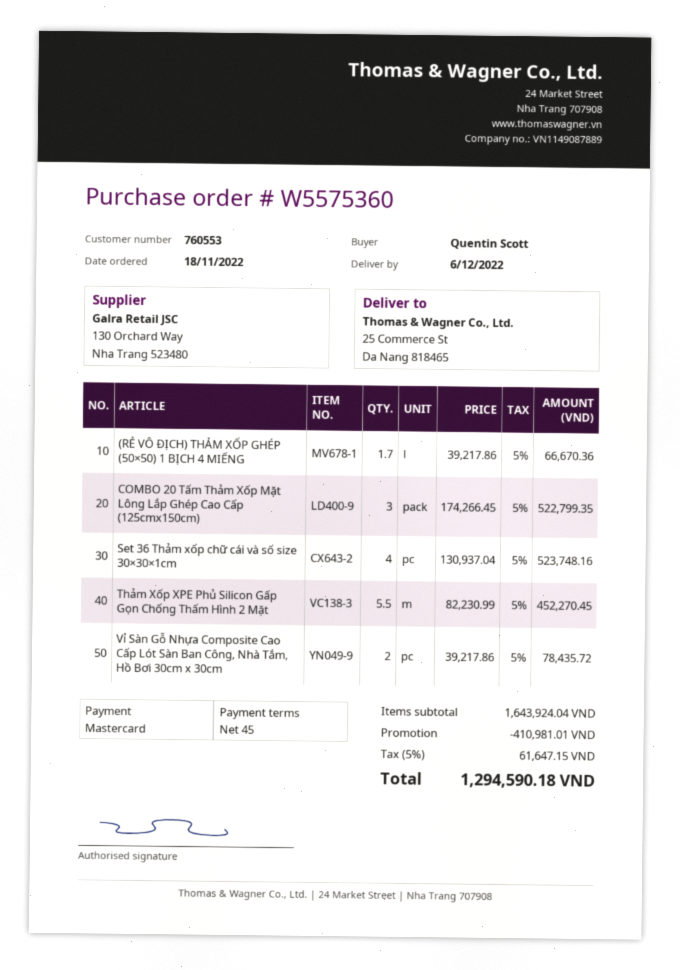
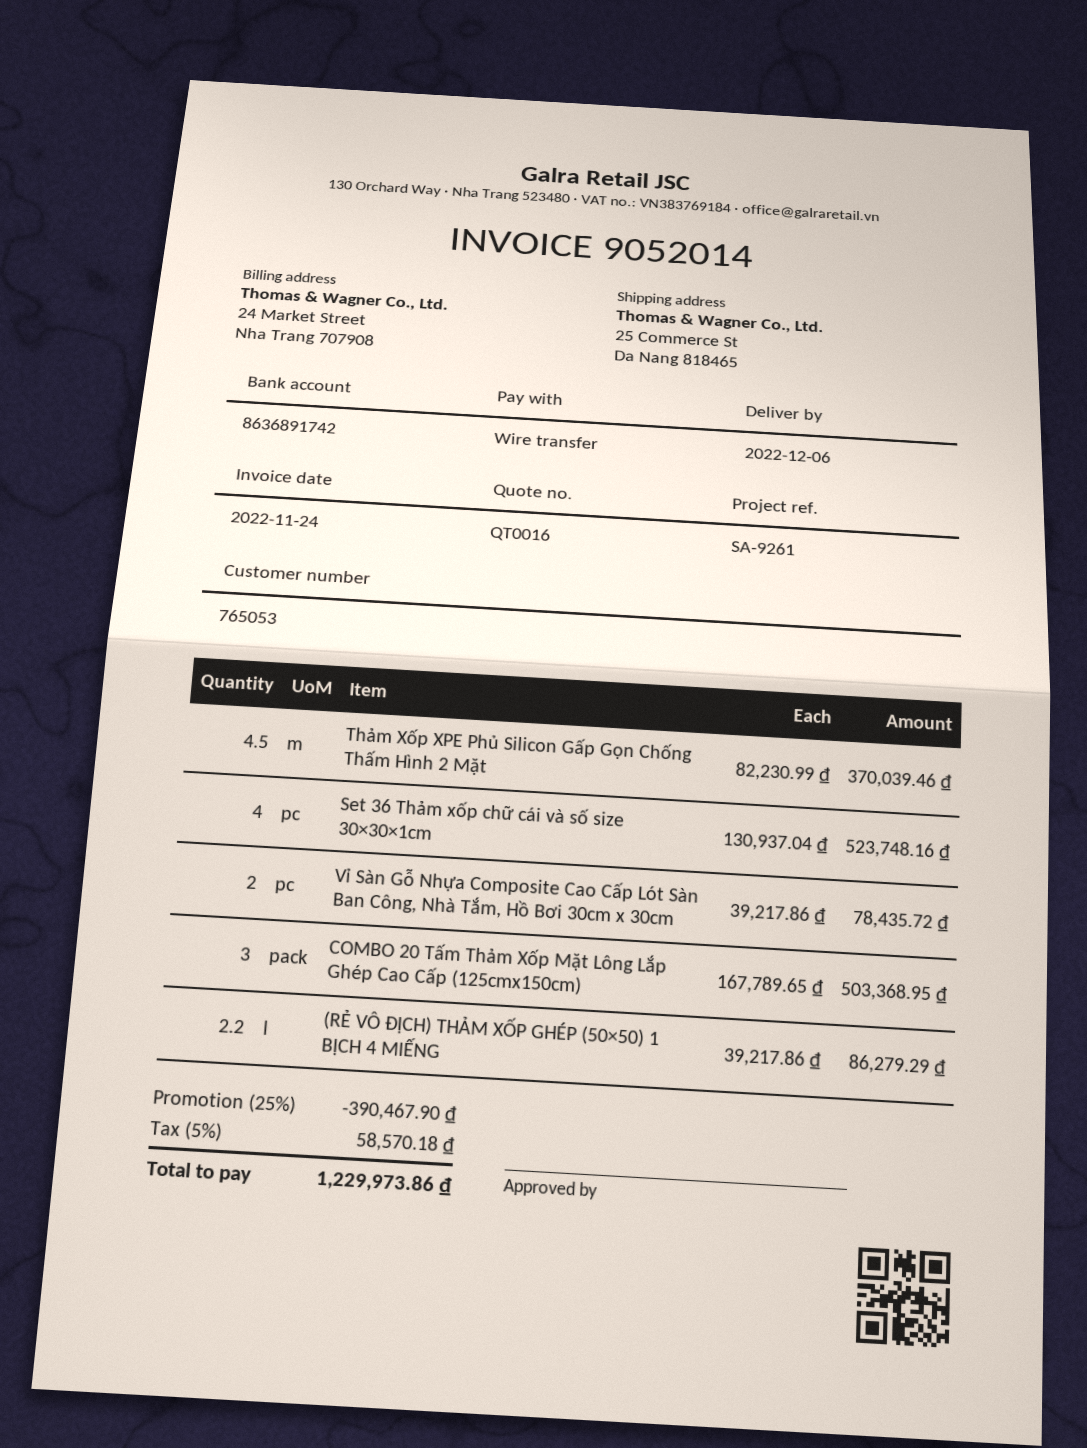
customer number: 760553 -> 765053
payment method: Mastercard -> bank transfer
(RẺ VÔ ĐỊCH) THẢM XỐP GHÉP (50×50) 1 BỊCH 4 MIẾNG: 1.7 x 39217.86 = 66670.36 -> 2.2 x 39217.86 = 86279.29
COMBO 20 Tấm Thảm Xốp Mặt Lông Lắp Ghép Cao Cấp (125cmx150cm): 3 x 174266.45 = 522799.35 -> 3 x 167789.65 = 503368.95
Thảm Xốp XPE Phủ Silicon Gấp Gọn Chống Thấm Hình 2 Mặt: 5.5 x 82230.99 = 452270.45 -> 4.5 x 82230.99 = 370039.46
discount: 410981.01 -> 390467.90
tax: 5% = 61647.15 -> 5% = 58570.18
total: 1294590.18 -> 1229973.86

